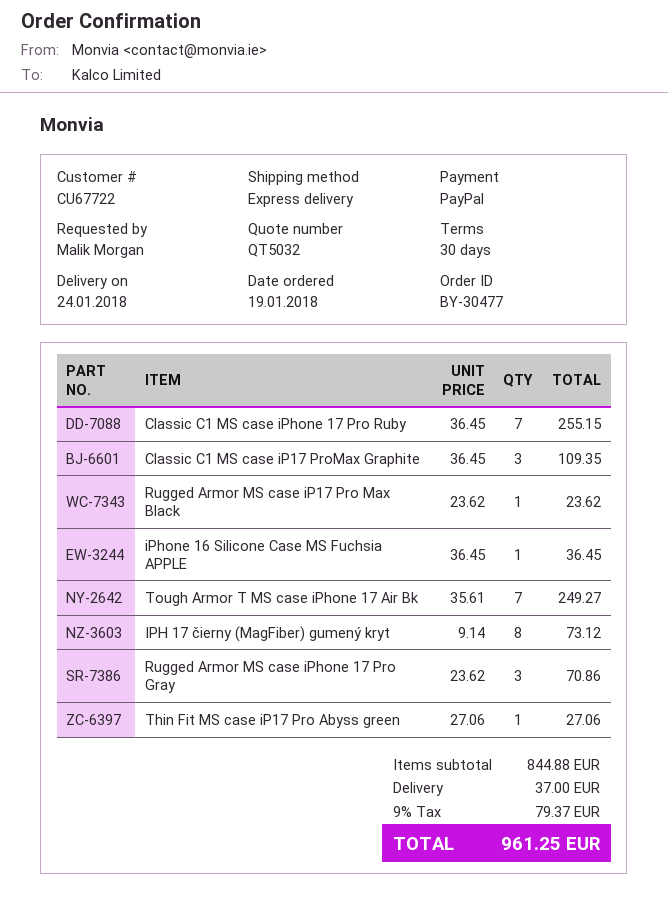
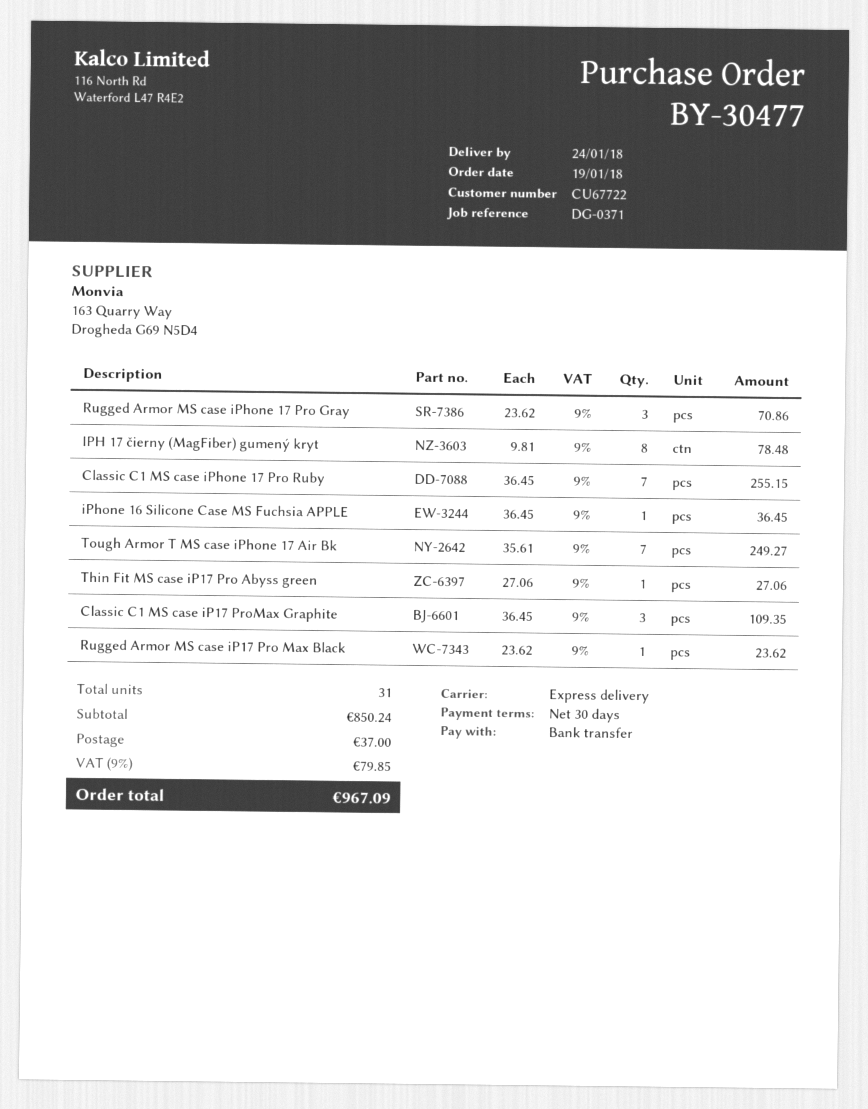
payment method: PayPal -> bank transfer
IPH 17 čierny (MagFiber) gumený kryt: 8 x 9.14 = 73.12 -> 8 x 9.81 = 78.48
subtotal: 844.88 -> 850.24
tax: 9% = 79.37 -> 9% = 79.85
total: 961.25 -> 967.09

